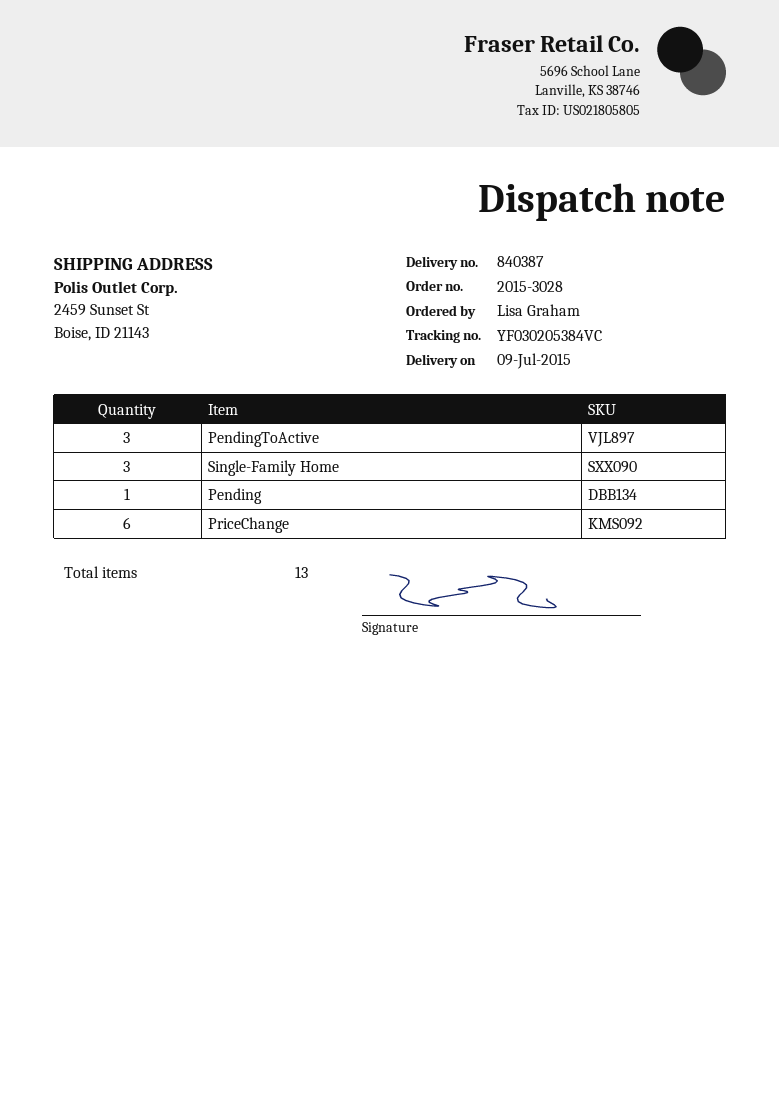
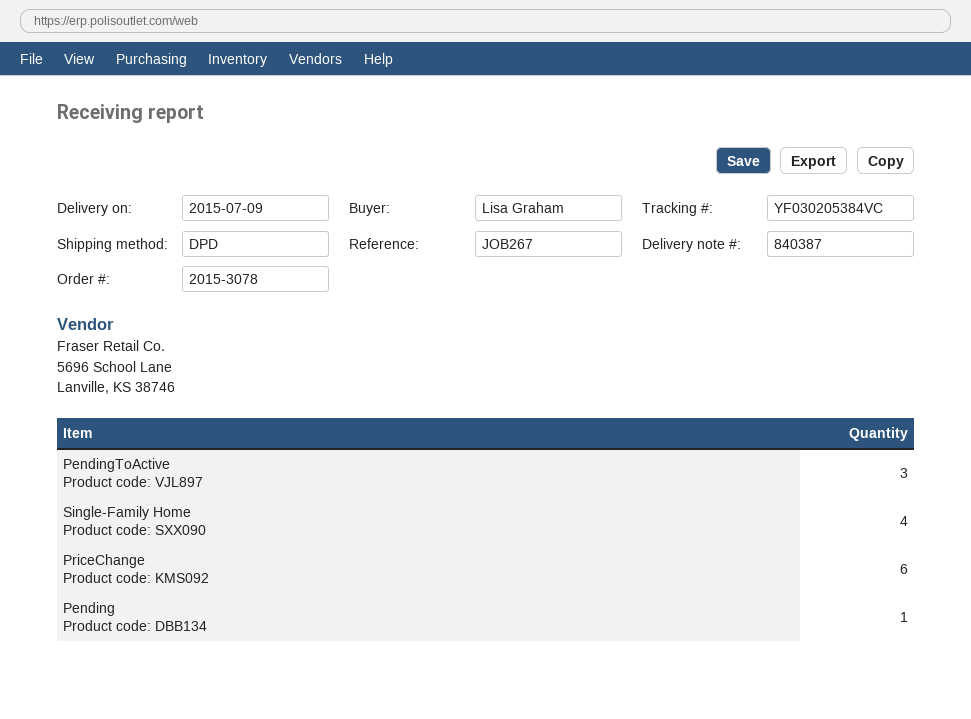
order number: 2015-3028 -> 2015-3078
Single-Family Home: 3 -> 4

